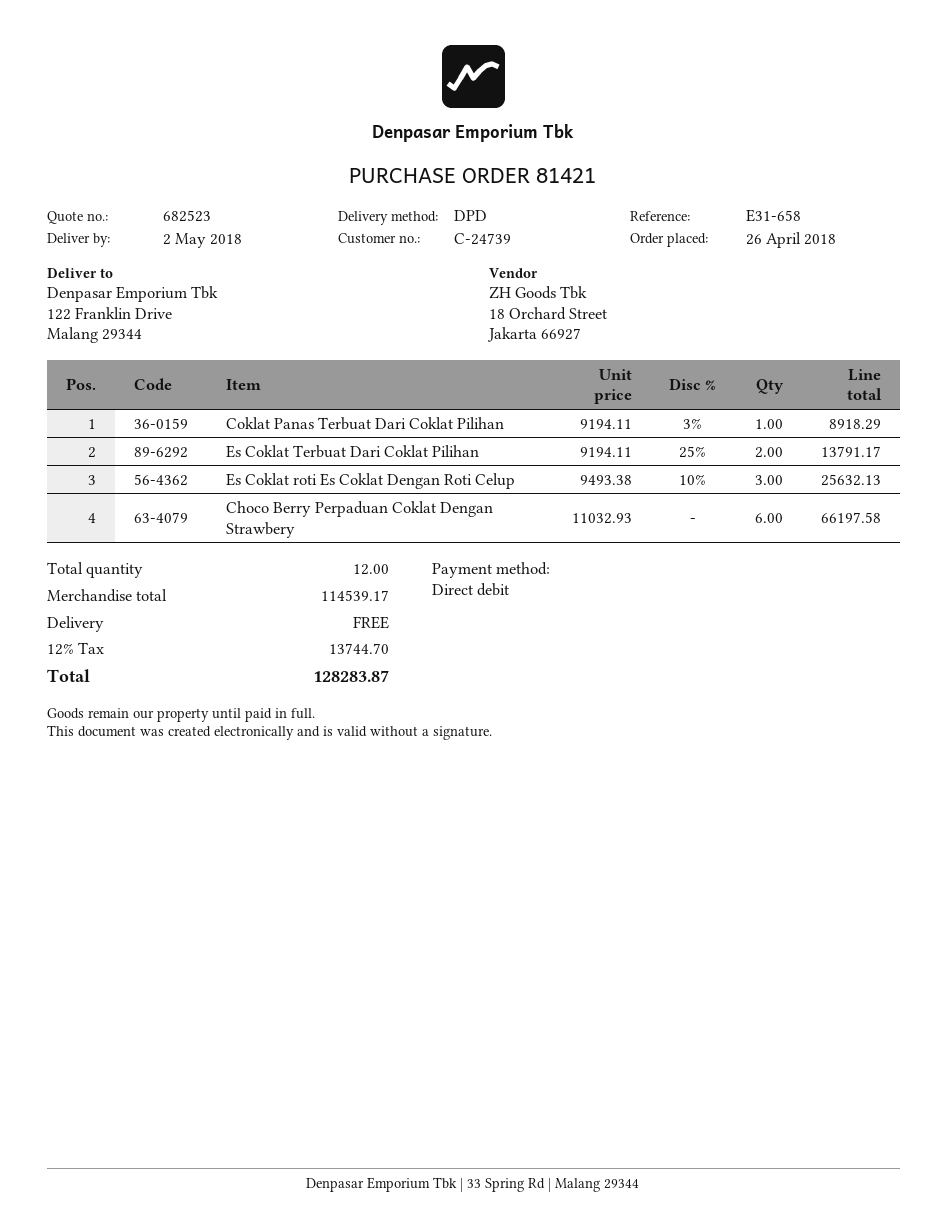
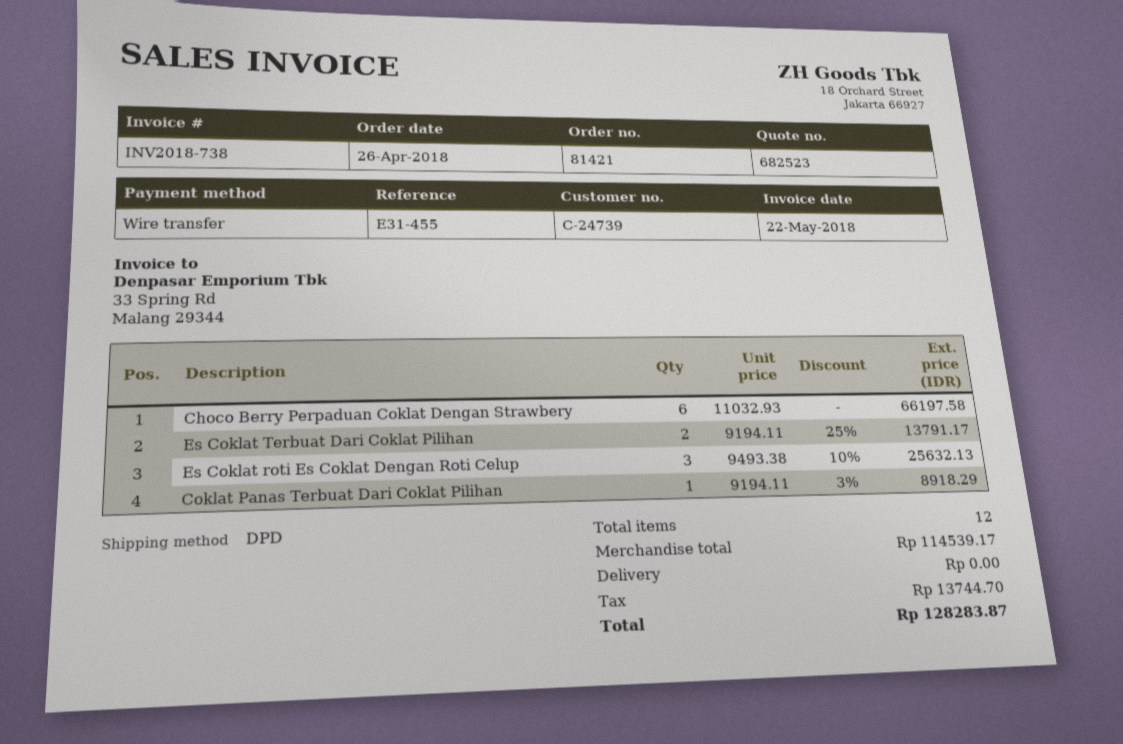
reference: E31-658 -> E31-455
payment method: direct debit -> bank transfer

